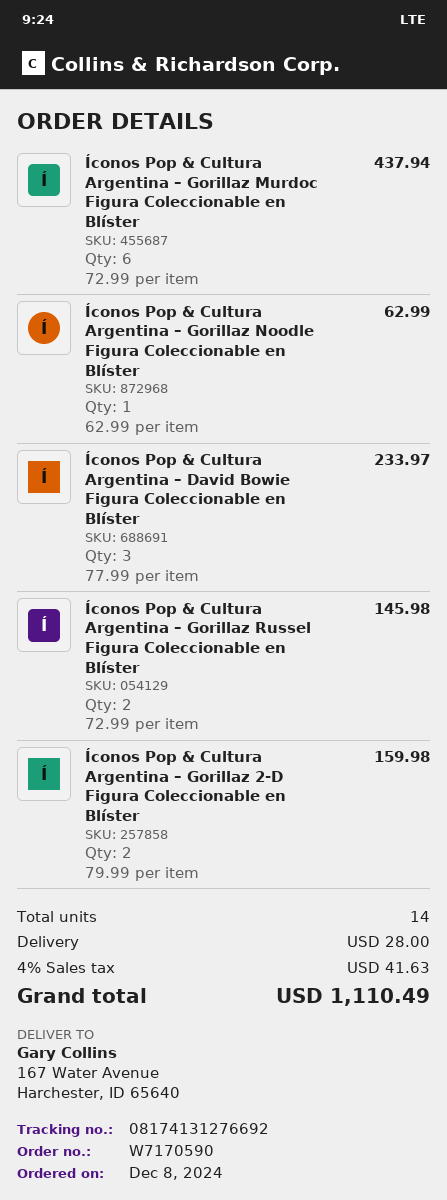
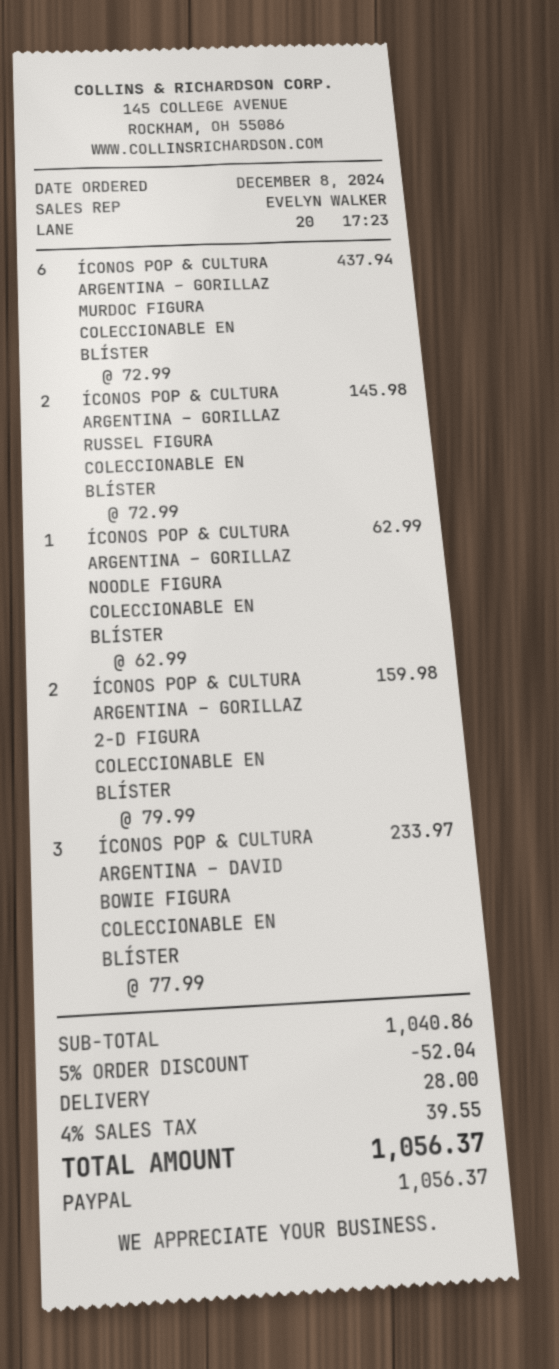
discount: none -> 5% = 52.04
tax: 4% = 41.63 -> 4% = 39.55
total: 1110.49 -> 1056.37

